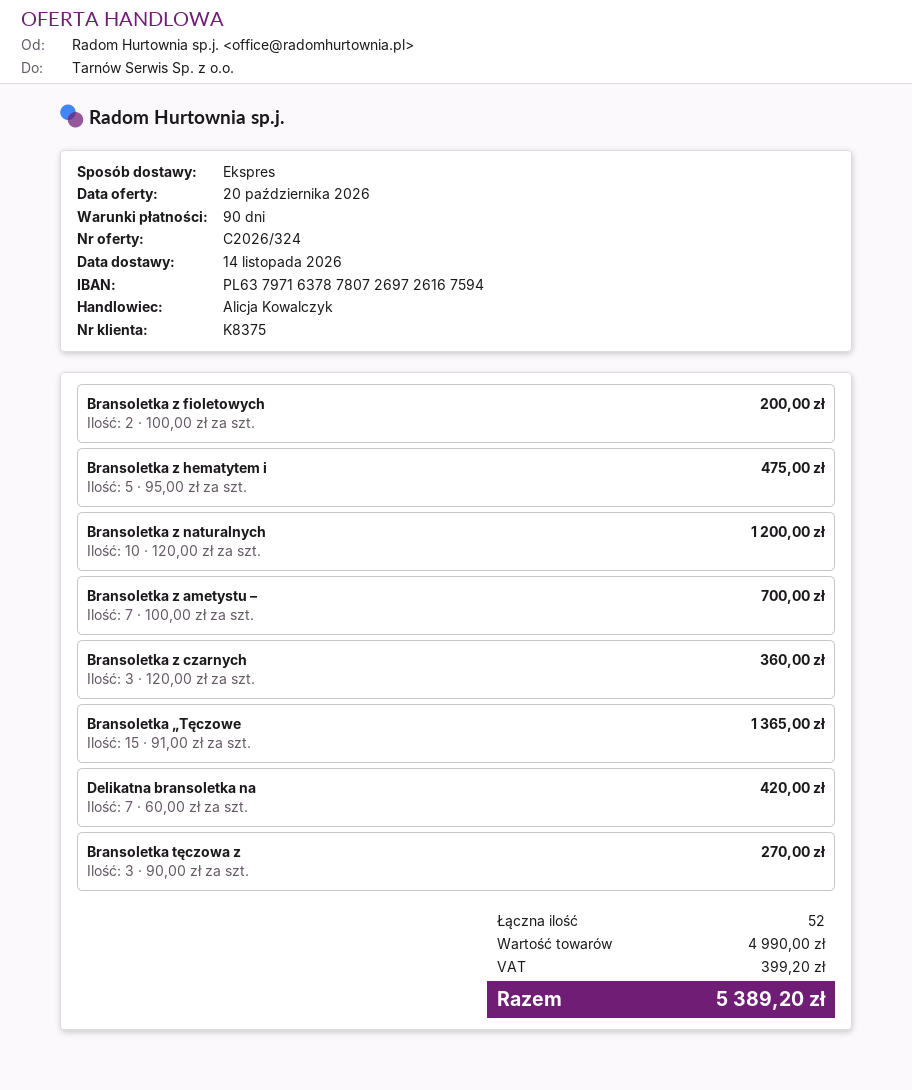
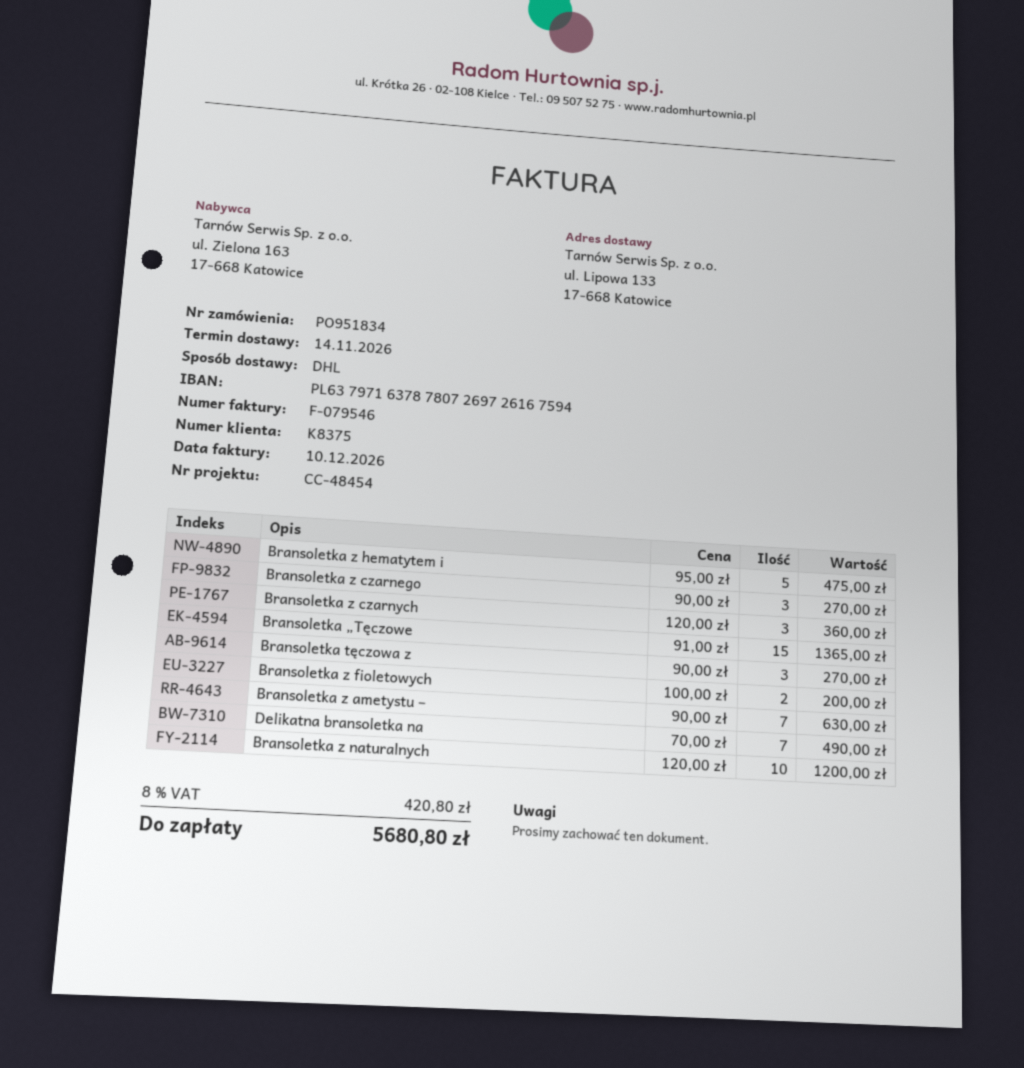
shipping method: express -> DHL
Bransoletka z ametystu –: 7 x 100.00 = 700.00 -> 7 x 90.00 = 630.00
Delikatna bransoletka na: 7 x 60.00 = 420.00 -> 7 x 70.00 = 490.00
Bransoletka z czarnego: none -> 3 x 90.00 = 270.00
tax: 399.20 -> 420.80
total: 5389.20 -> 5680.80

